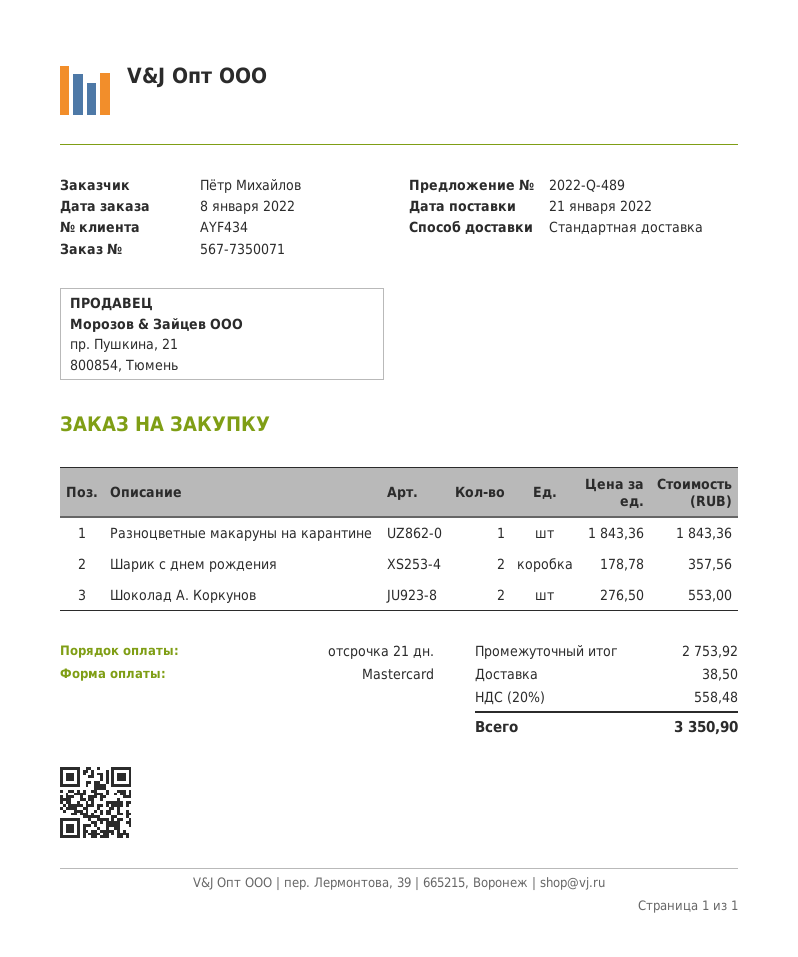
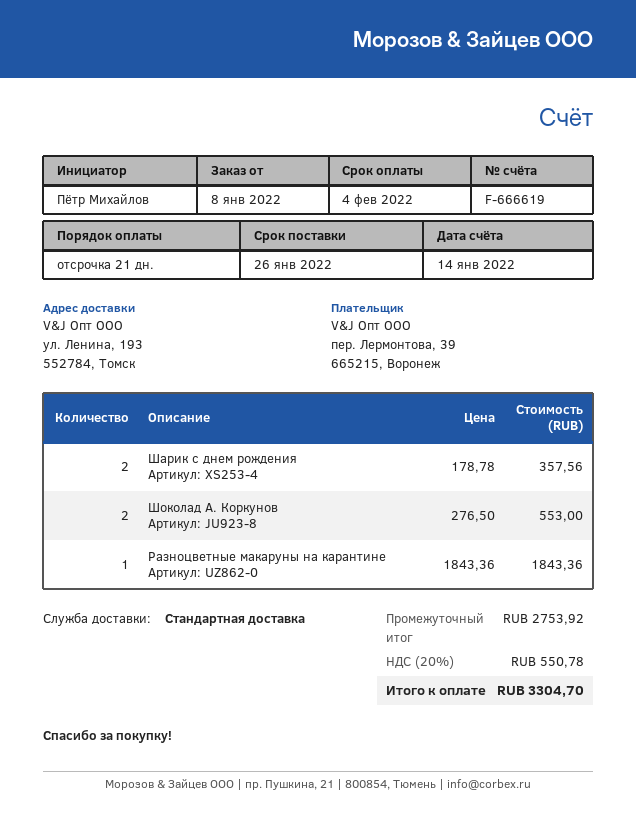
delivery date: 2022-01-21 -> 2022-01-26
shipping: 38.50 -> none
tax: 20% = 558.48 -> 20% = 550.78
total: 3350.90 -> 3304.70

